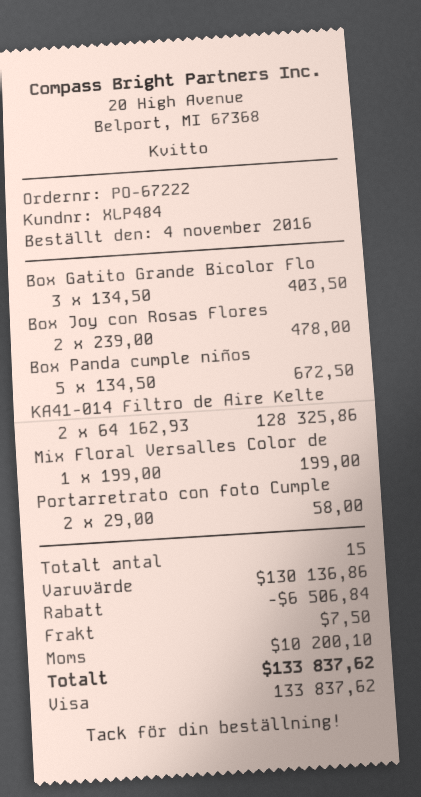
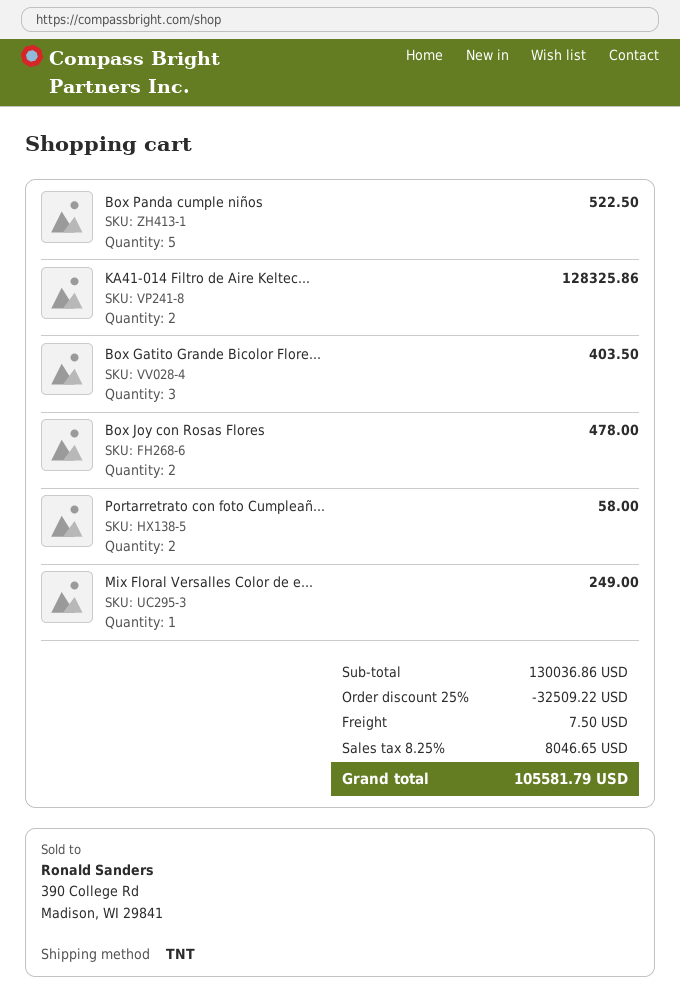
Box Panda cumple niños: 5 for 672.50 -> 5 for 522.50
Mix Floral Versalles Color de: 1 for 199.00 -> 1 for 249.00
subtotal: 130136.86 -> 130036.86
discount: 6506.84 -> 32509.22
tax: 10200.10 -> 8046.65
total: 133837.62 -> 105581.79

